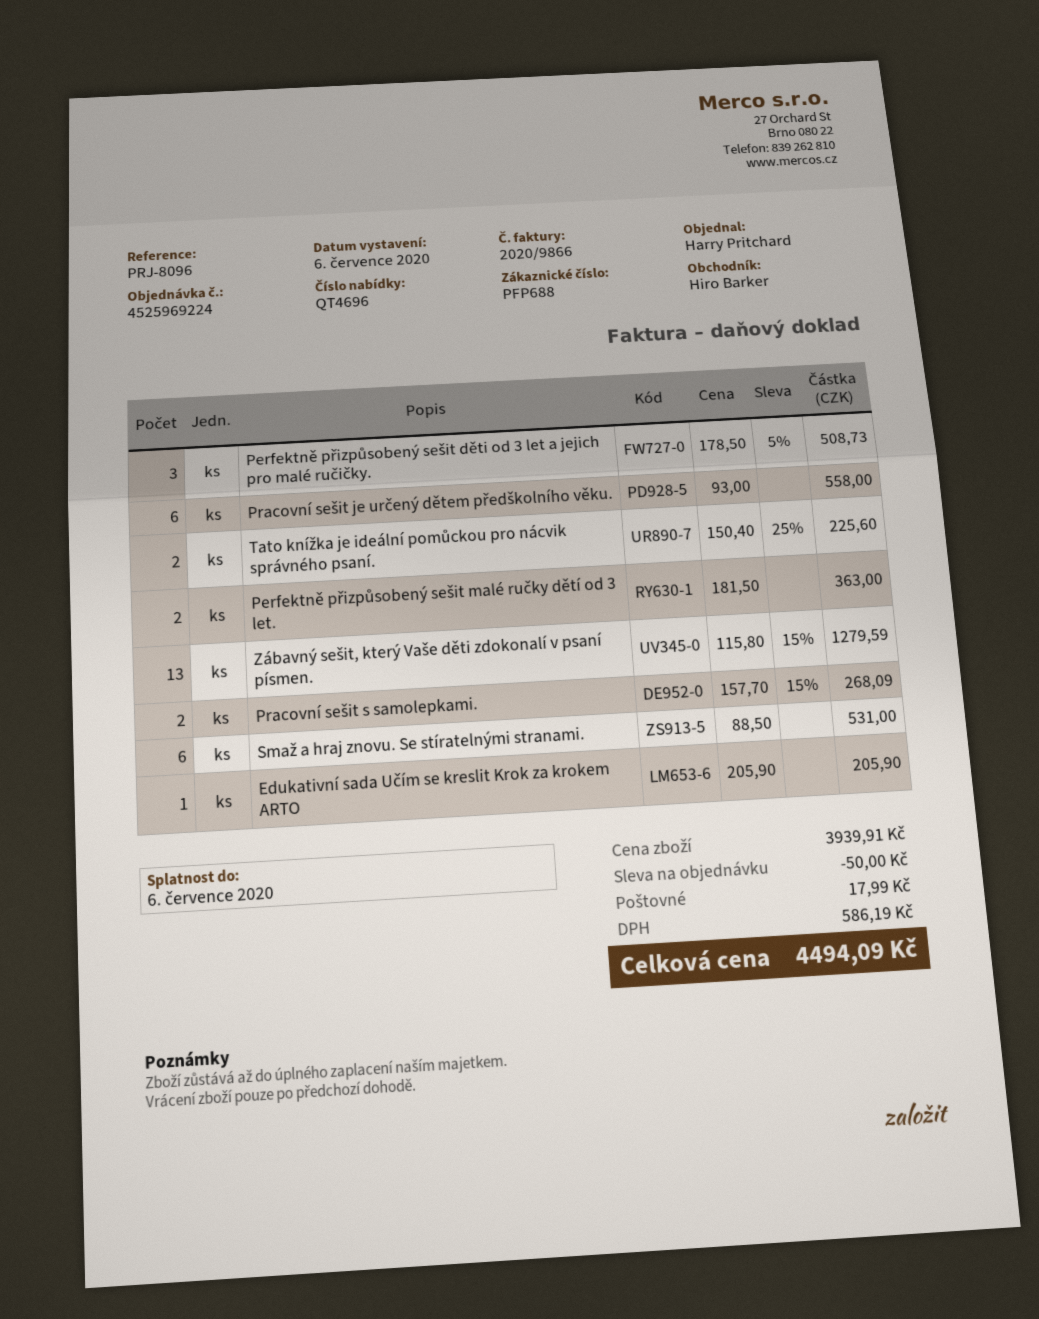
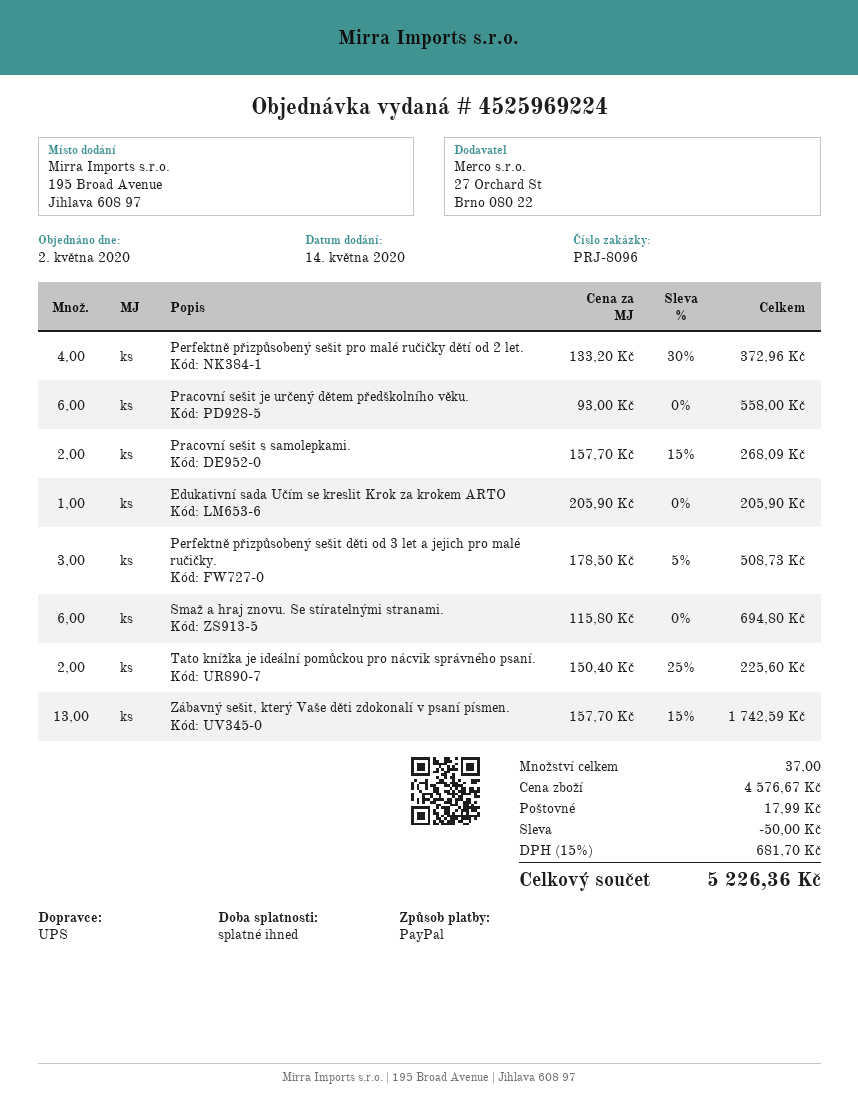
Perfektně přizpůsobený sešit malé ručky dětí od 3 let.: 2 x 181.50 = 363.00 -> none
Zábavný sešit, který Vaše děti zdokonalí v psaní písmen.: 13 x 115.80 - 15% = 1279.59 -> 13 x 157.70 - 15% = 1742.59
Smaž a hraj znovu. Se stíratelnými stranami.: 6 x 88.50 = 531.00 -> 6 x 115.80 = 694.80
Perfektně přizpůsobený sešit pro malé ručičky dětí od 2 let.: none -> 4 x 133.20 - 30% = 372.96
subtotal: 3939.91 -> 4576.67
tax: 586.19 -> 681.70
total: 4494.09 -> 5226.36

